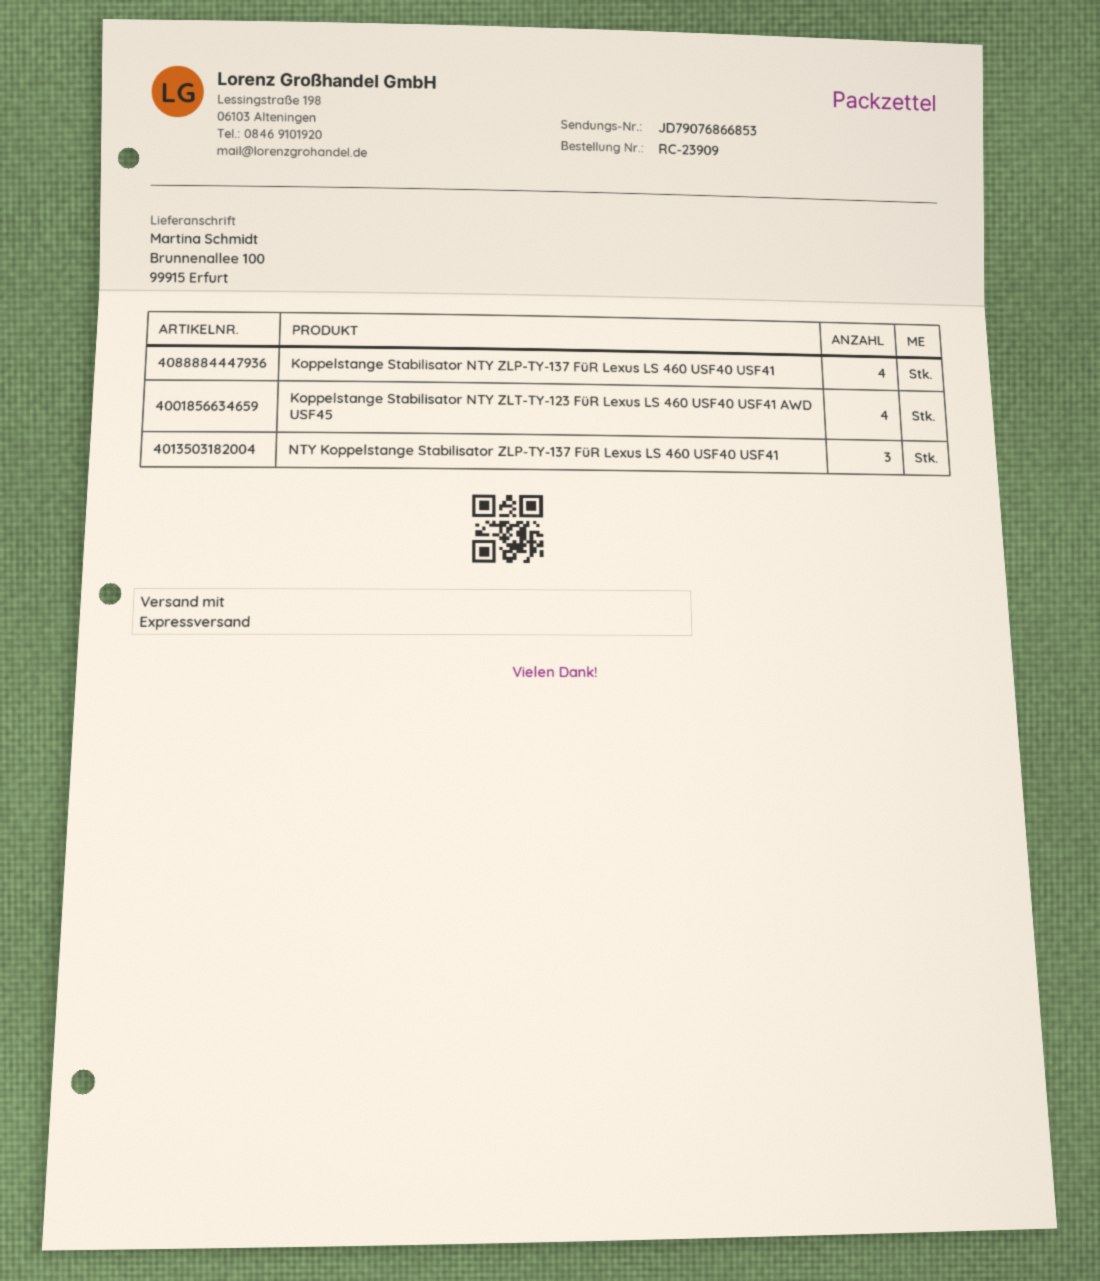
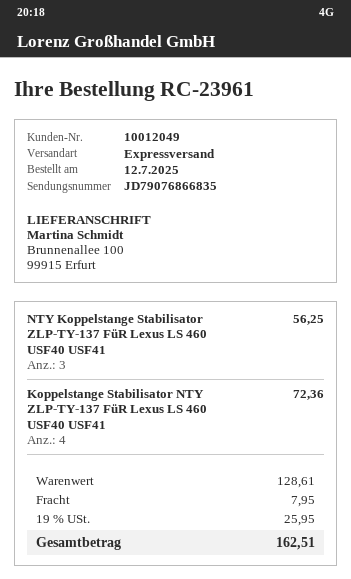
order number: RC-23909 -> RC-23961
tracking number: JD79076866853 -> JD79076866835
Koppelstange Stabilisator NTY ZLT-TY-123 FüR Lexus LS 460 USF40 USF41 AWD USF45: 4 -> none

